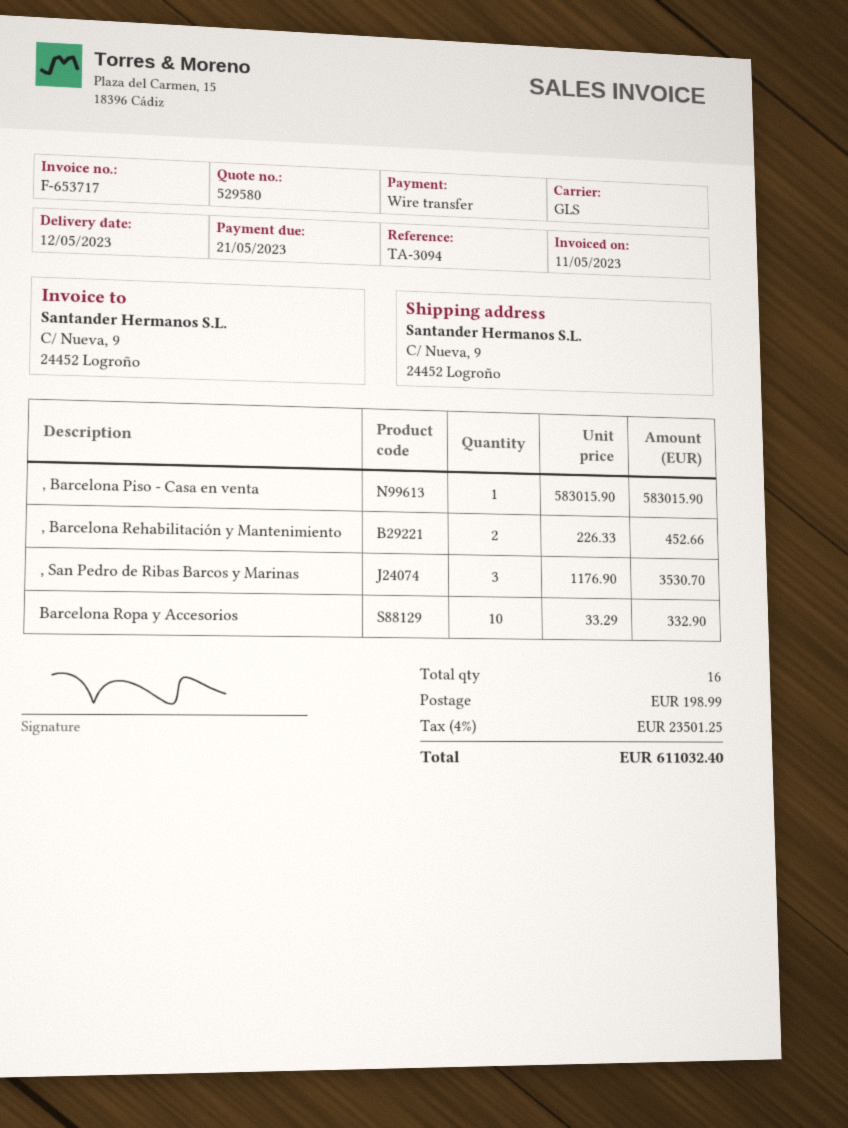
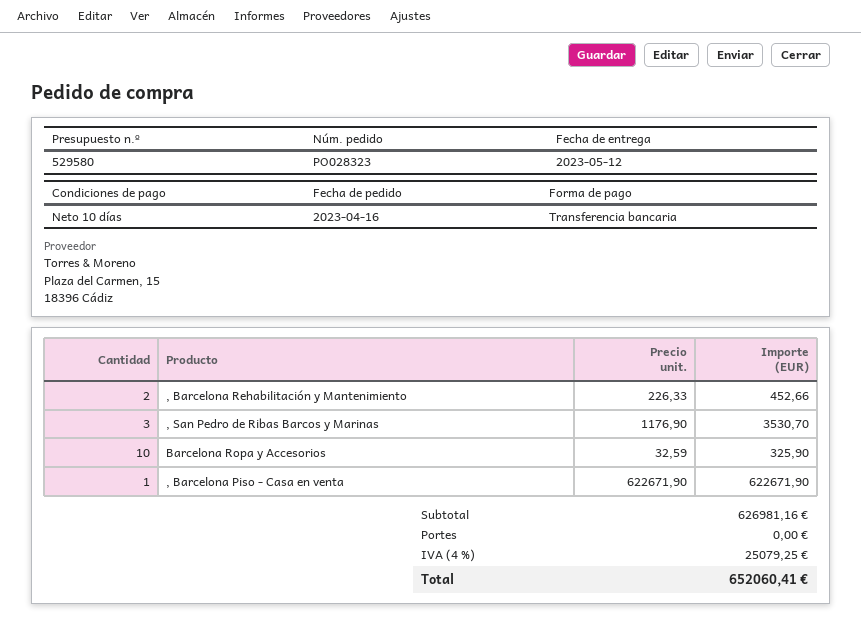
, Barcelona Piso - Casa en venta: 1 x 583015.90 = 583015.90 -> 1 x 622671.90 = 622671.90
Barcelona Ropa y Accesorios: 10 x 33.29 = 332.90 -> 10 x 32.59 = 325.90
shipping: 198.99 -> 0.00
tax: 4% = 23501.25 -> 4% = 25079.25
total: 611032.40 -> 652060.41

